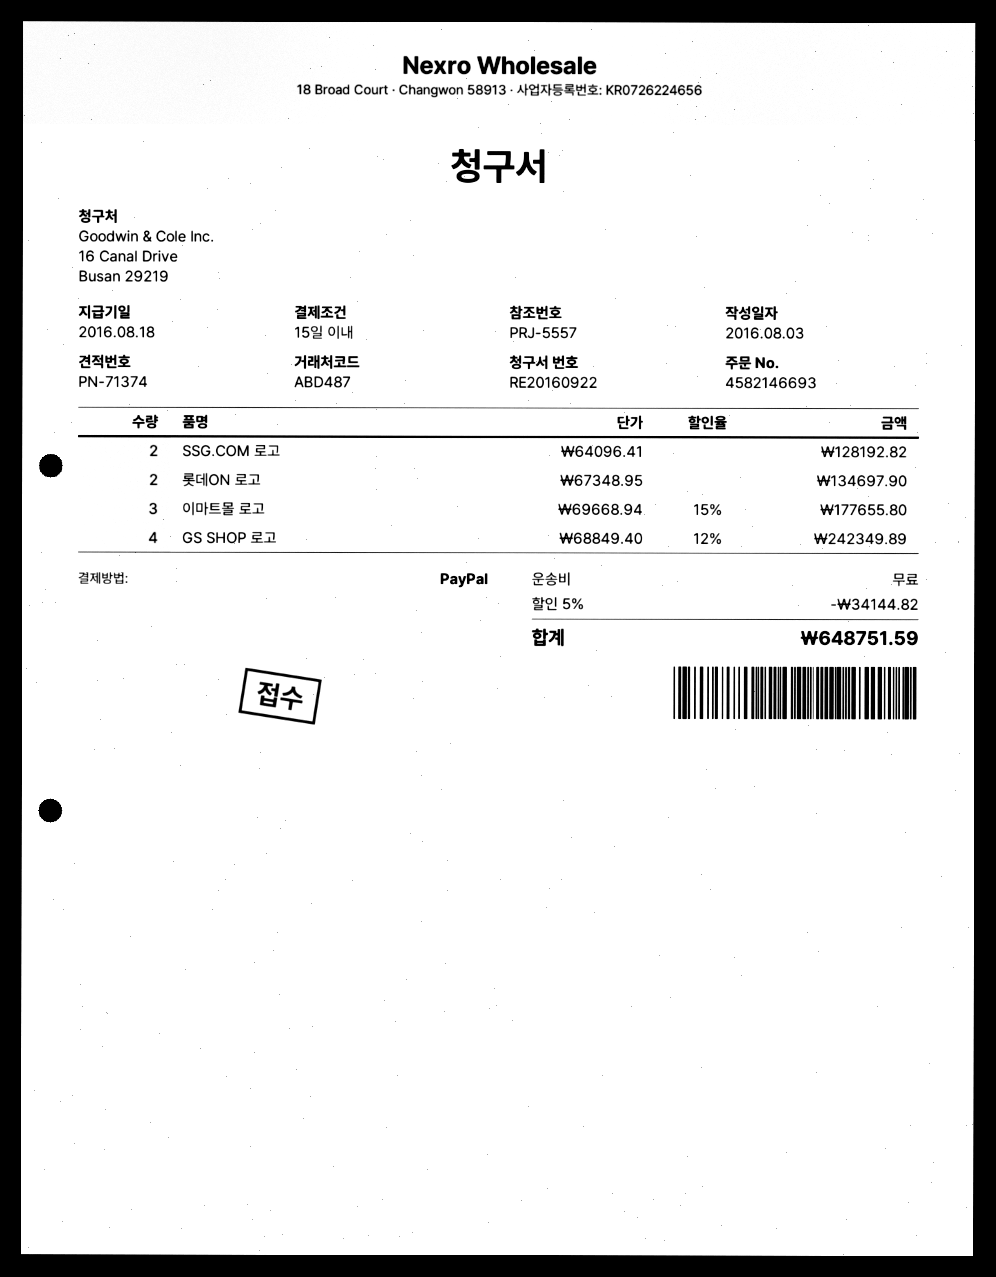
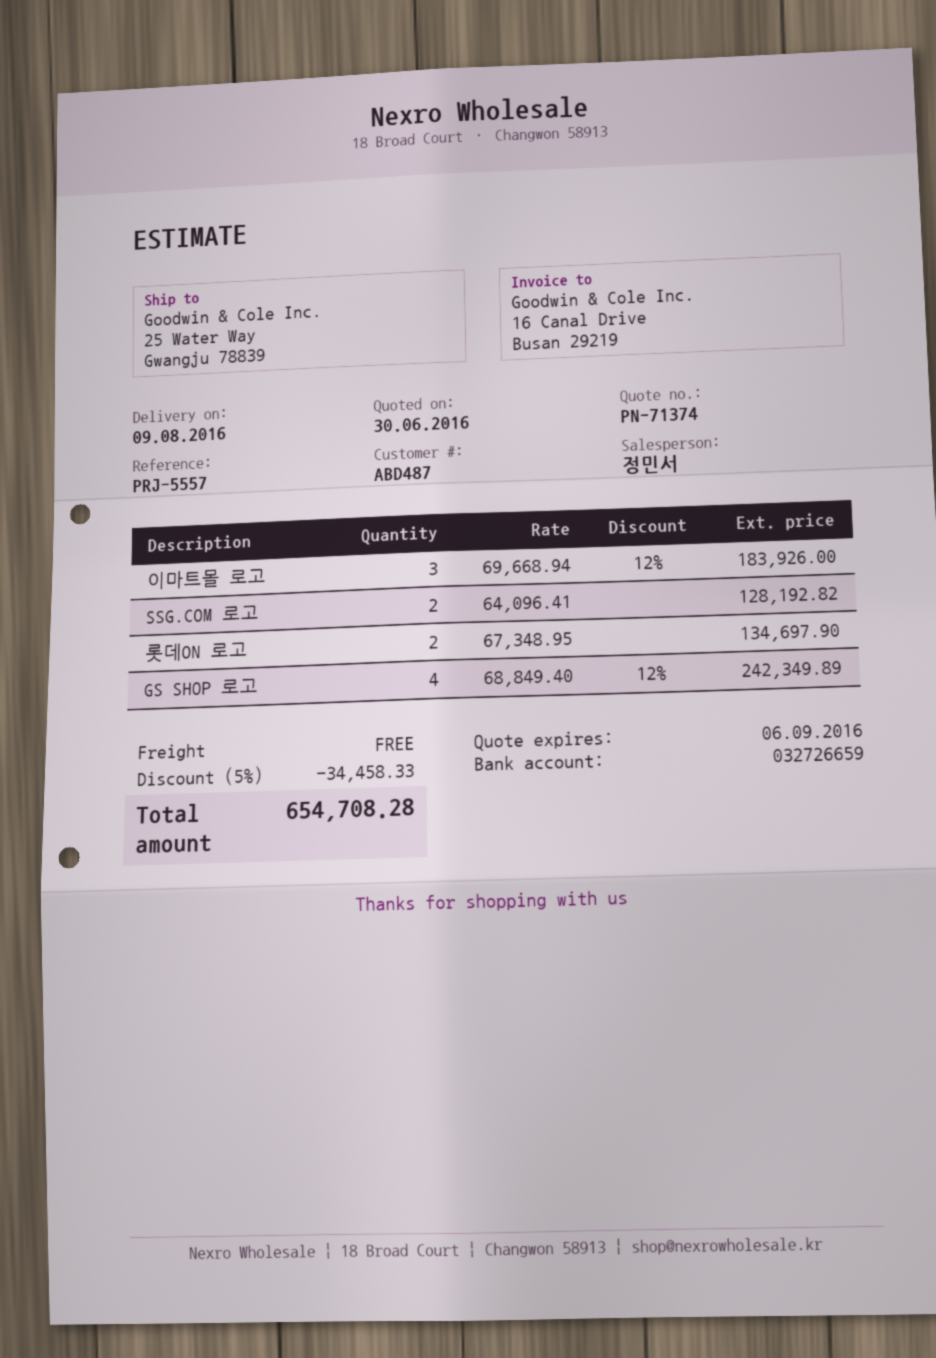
이마트몰 로고: 3 x 69668.94 - 15% = 177655.80 -> 3 x 69668.94 - 12% = 183926.00
discount: 5% = 34144.82 -> 5% = 34458.33
total: 648751.59 -> 654708.28

